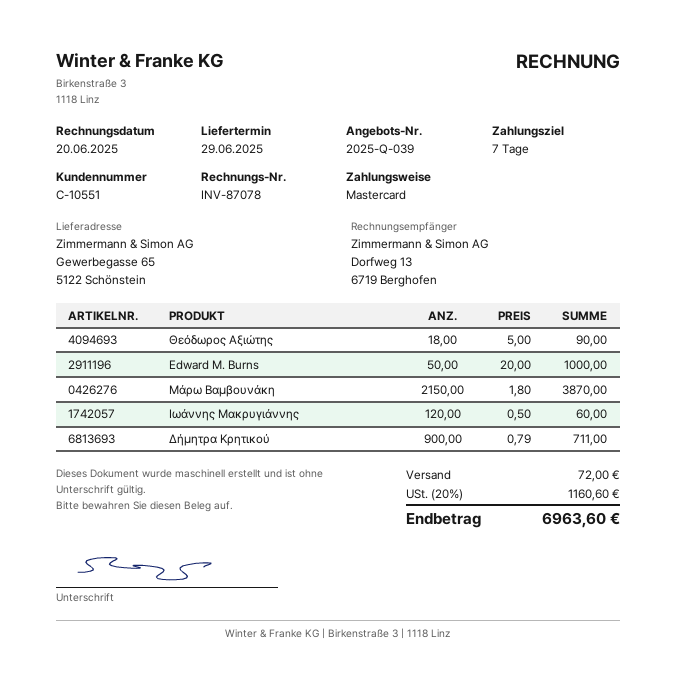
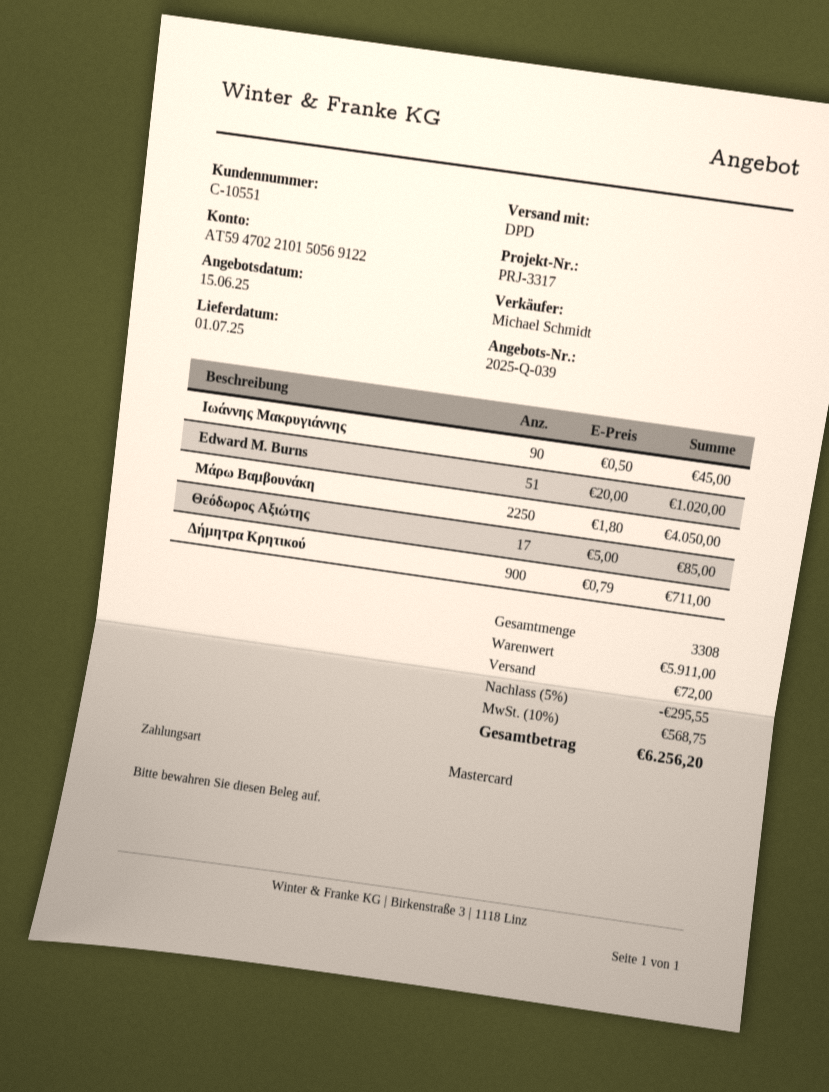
delivery date: 2025-06-29 -> 2025-07-01
Θεόδωρος Αξιώτης: 18 x 5.00 = 90.00 -> 17 x 5.00 = 85.00
Edward M. Burns: 50 x 20.00 = 1000.00 -> 51 x 20.00 = 1020.00
Μάρω Βαμβουνάκη: 2150 x 1.80 = 3870.00 -> 2250 x 1.80 = 4050.00
Ιωάννης Μακρυγιάννης: 120 x 0.50 = 60.00 -> 90 x 0.50 = 45.00
discount: none -> 5% = 295.55
tax: 20% = 1160.60 -> 10% = 568.75
total: 6963.60 -> 6256.20

